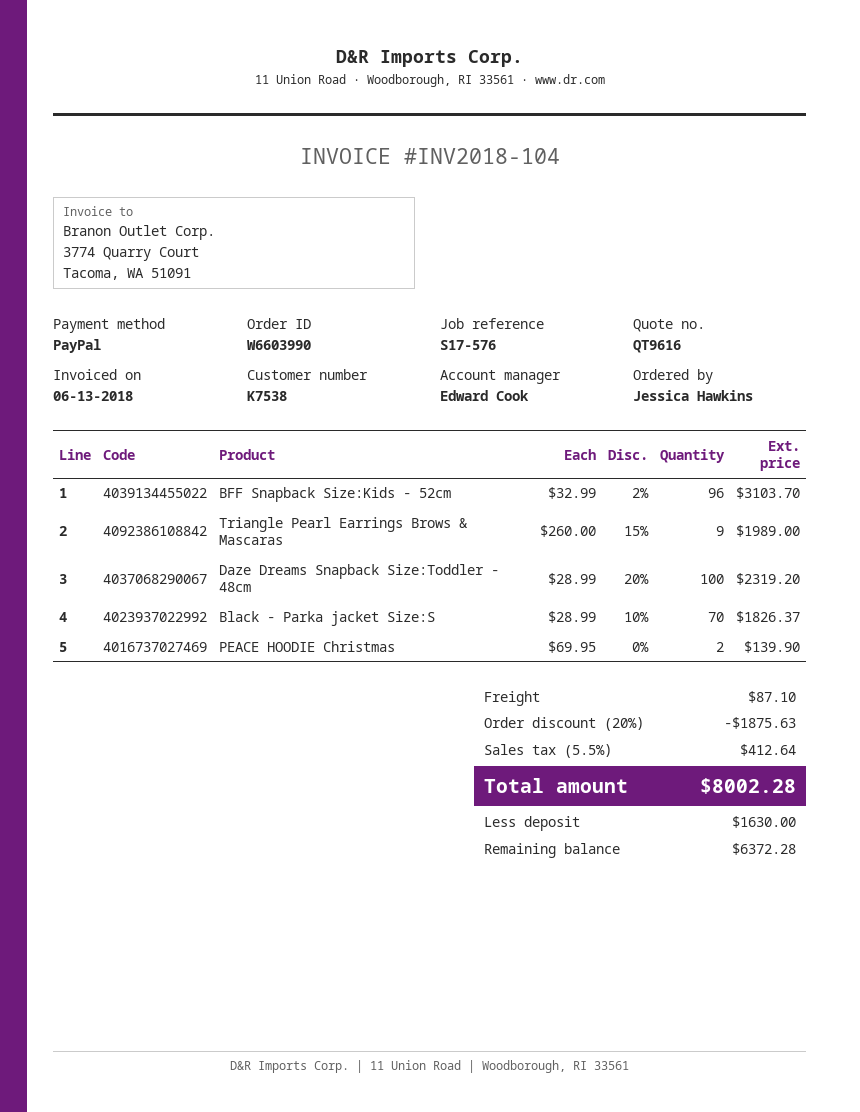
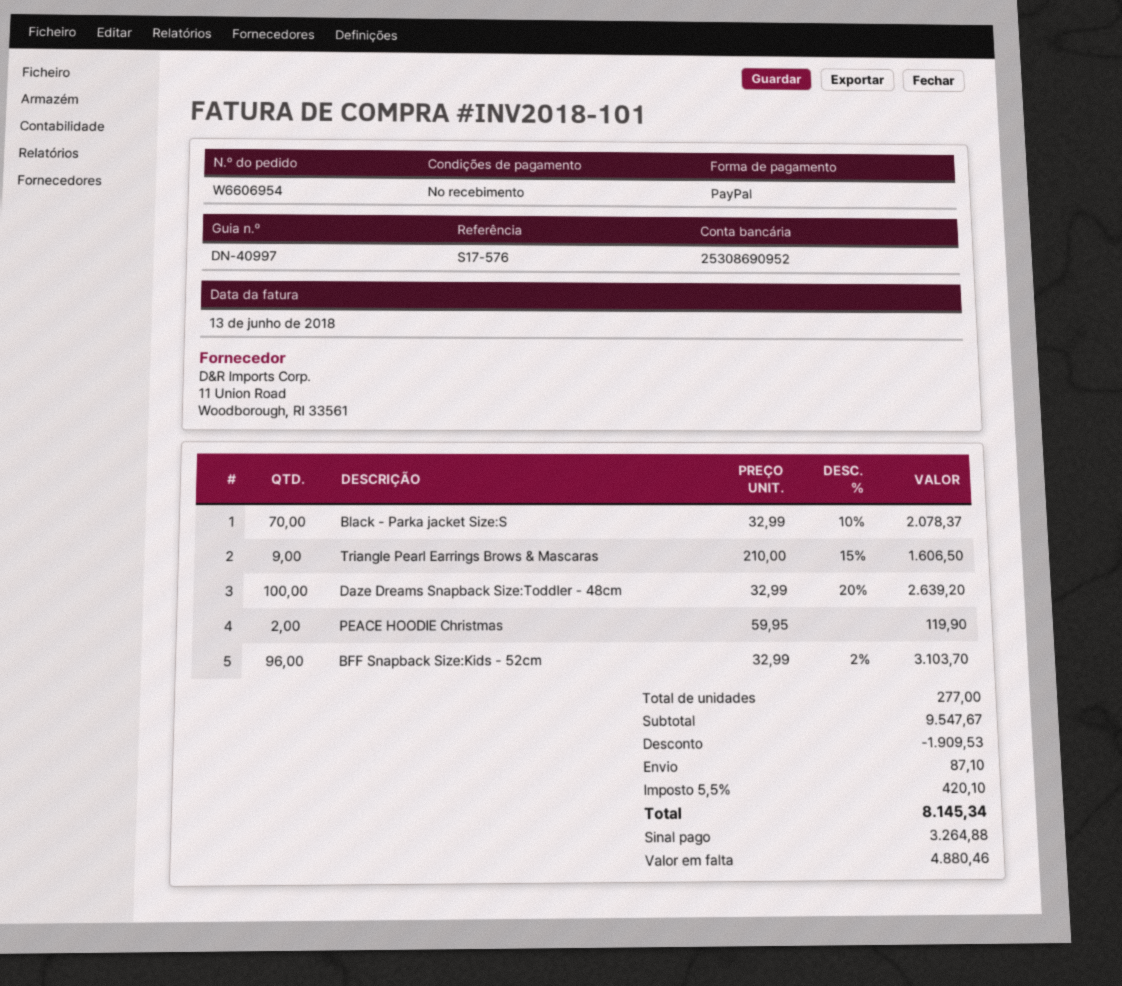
order number: W6603990 -> W6606954
invoice number: INV2018-104 -> INV2018-101
Triangle Pearl Earrings Brows & Mascaras: 9 x 260.00 - 15% = 1989.00 -> 9 x 210.00 - 15% = 1606.50
Daze Dreams Snapback Size:Toddler - 48cm: 100 x 28.99 - 20% = 2319.20 -> 100 x 32.99 - 20% = 2639.20
Black - Parka jacket Size:S: 70 x 28.99 - 10% = 1826.37 -> 70 x 32.99 - 10% = 2078.37
PEACE HOODIE Christmas: 2 x 69.95 = 139.90 -> 2 x 59.95 = 119.90
discount: 1875.63 -> 1909.53
tax: 5.5% = 412.64 -> 5.5% = 420.10
total: 8002.28 -> 8145.34
deposit: 1630.00 -> 3264.88
balance: 6372.28 -> 4880.46

